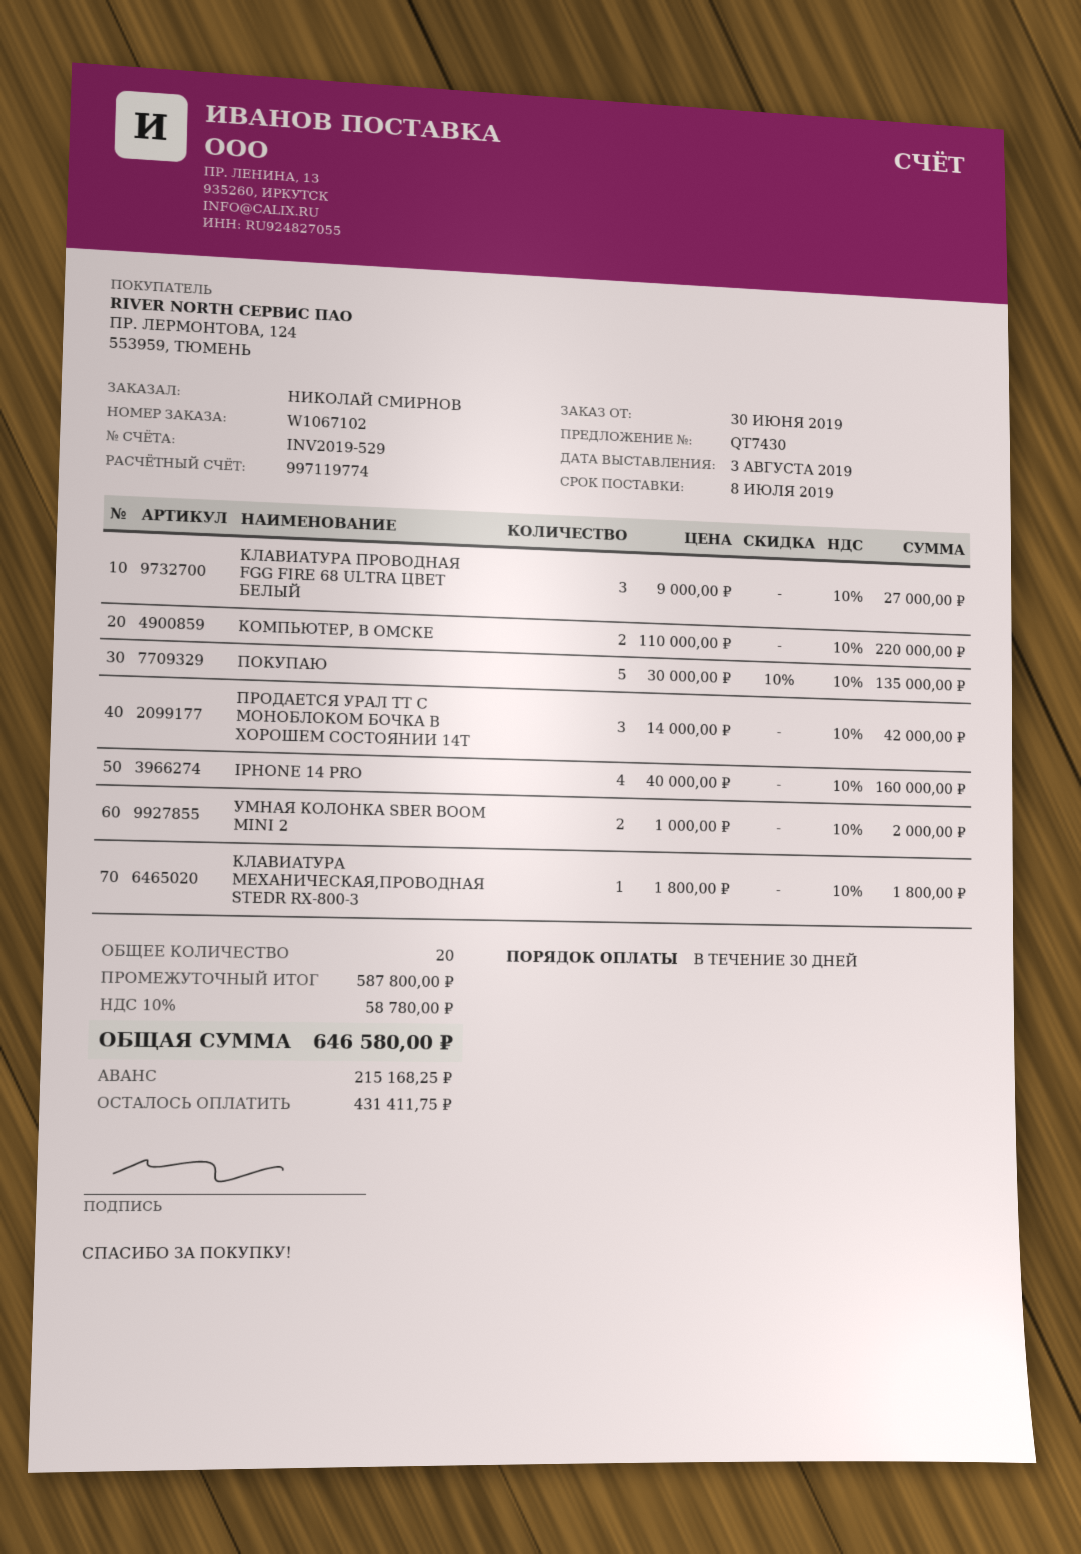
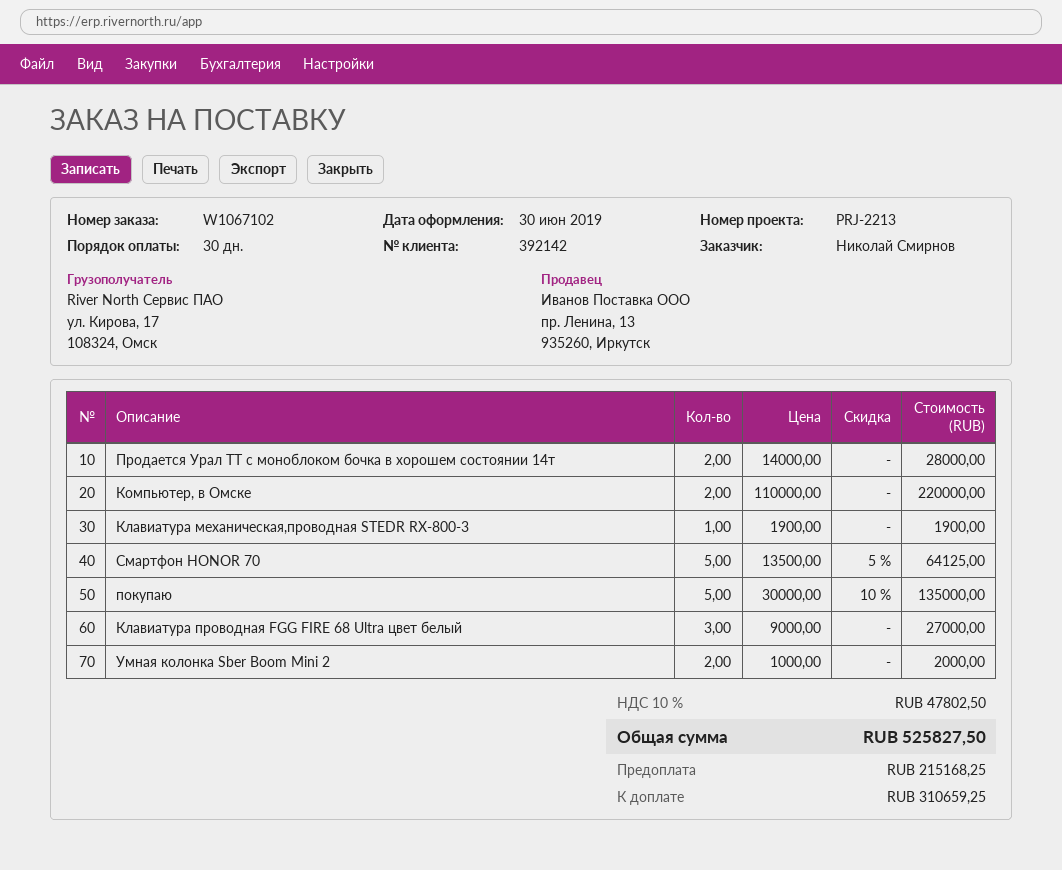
ПРОДАЕТСЯ УРАЛ ТТ С МОНОБЛОКОМ БОЧКА В ХОРОШЕМ СОСТОЯНИИ 14Т: 3 x 14000.00 = 42000.00 -> 2 x 14000.00 = 28000.00
IPHONE 14 PRO: 4 x 40000.00 = 160000.00 -> none
КЛАВИАТУРА МЕХАНИЧЕСКАЯ,ПРОВОДНАЯ STEDR RX-800-3: 1 x 1800.00 = 1800.00 -> 1 x 1900.00 = 1900.00
Смартфон HONOR 70: none -> 5 x 13500.00 - 5% = 64125.00
tax: 10% = 58780.00 -> 10% = 47802.50
total: 646580.00 -> 525827.50
balance: 431411.75 -> 310659.25

